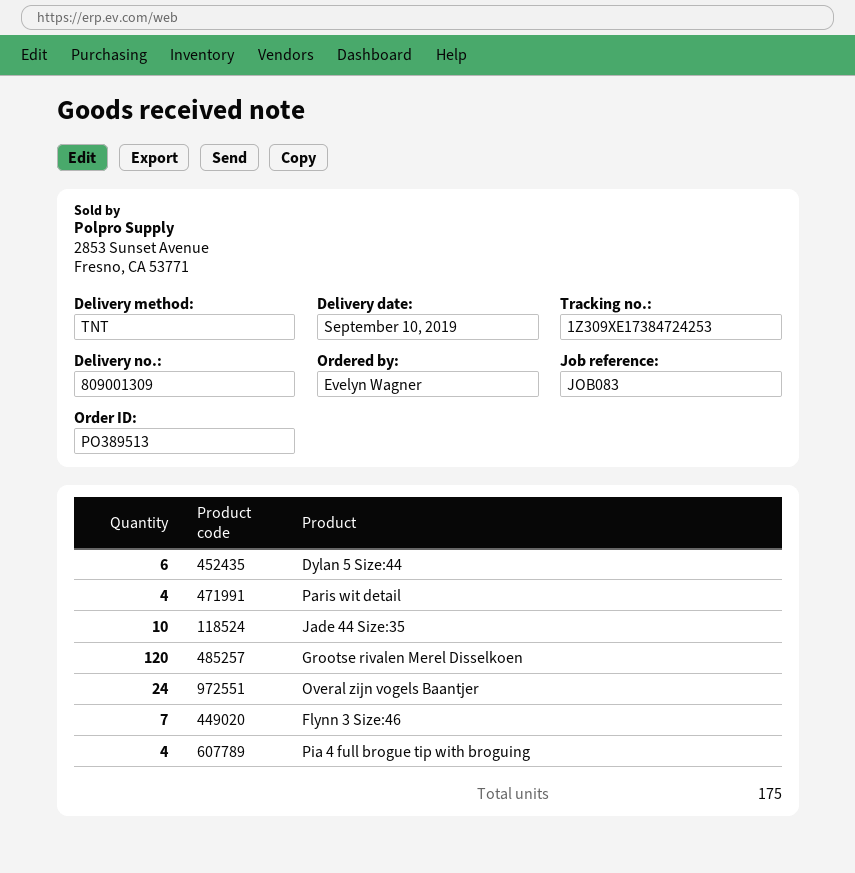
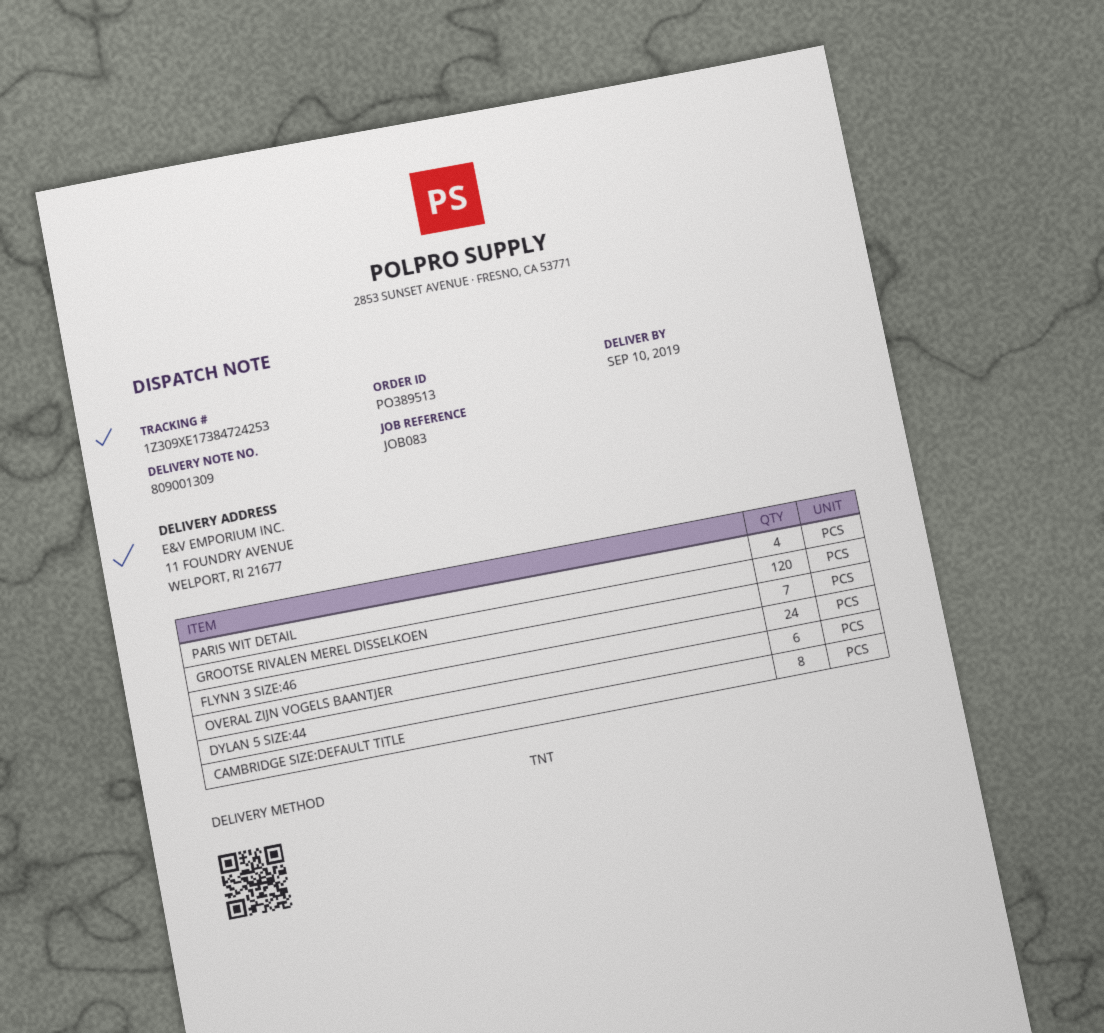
Jade 44 Size:35: 10 -> none
Pia 4 full brogue tip with broguing: 4 -> none
CAMBRIDGE SIZE:DEFAULT TITLE: none -> 8

